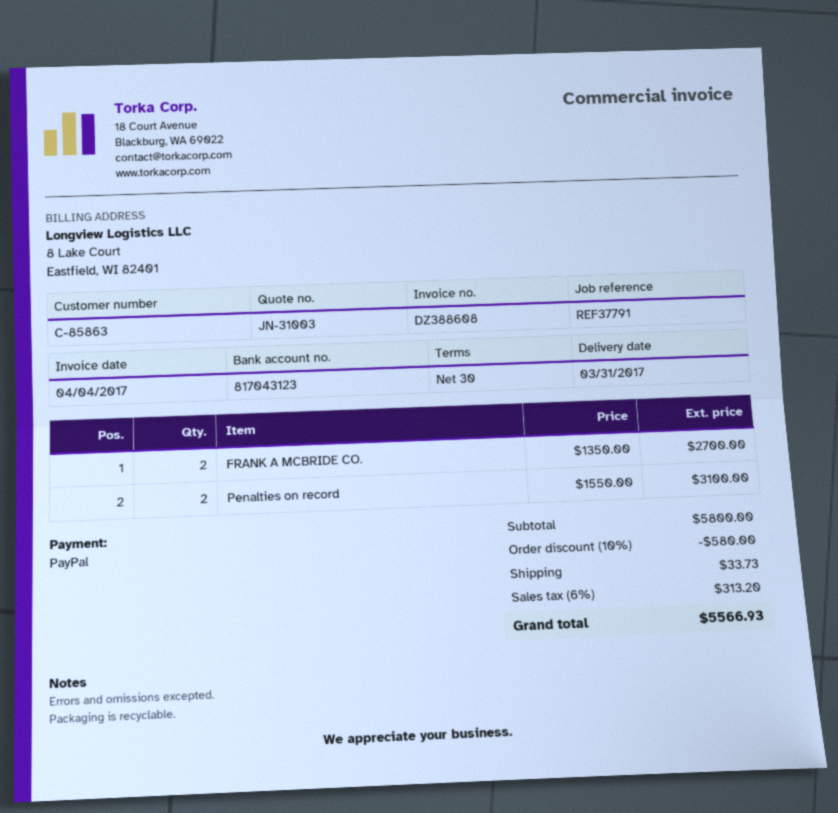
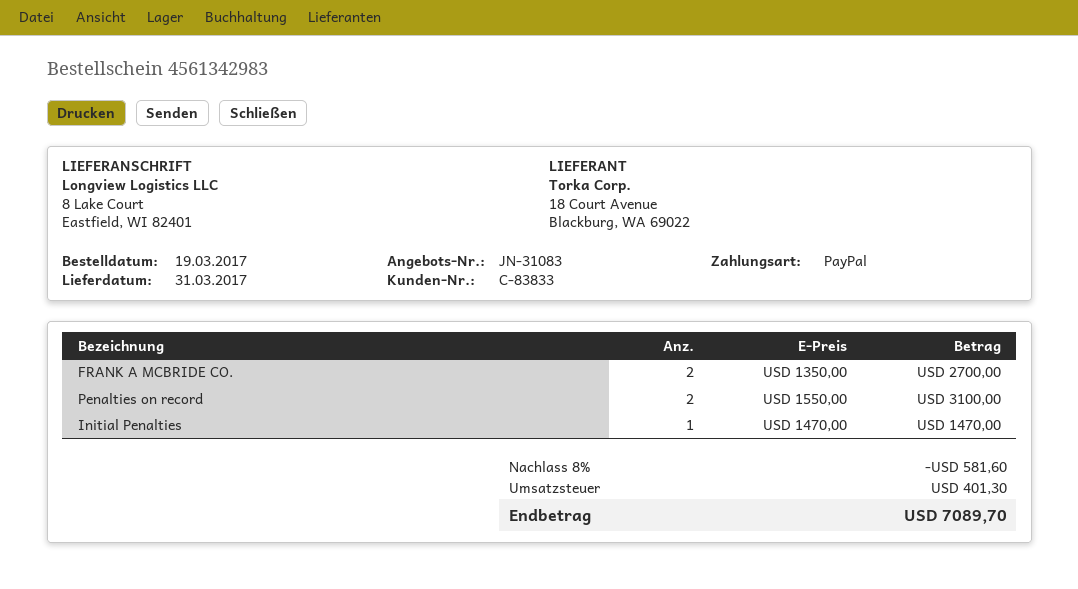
quote number: JN-31003 -> JN-31083
customer number: C-85863 -> C-83833
Initial Penalties: none -> 1 x 1470.00 = 1470.00
discount: 10% = 580.00 -> 8% = 581.60
shipping: 33.73 -> none
tax: 313.20 -> 401.30
total: 5566.93 -> 7089.70

